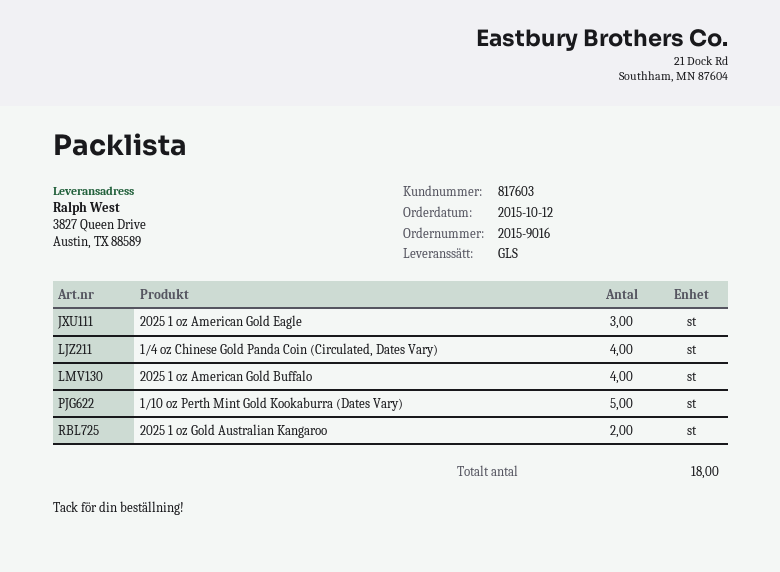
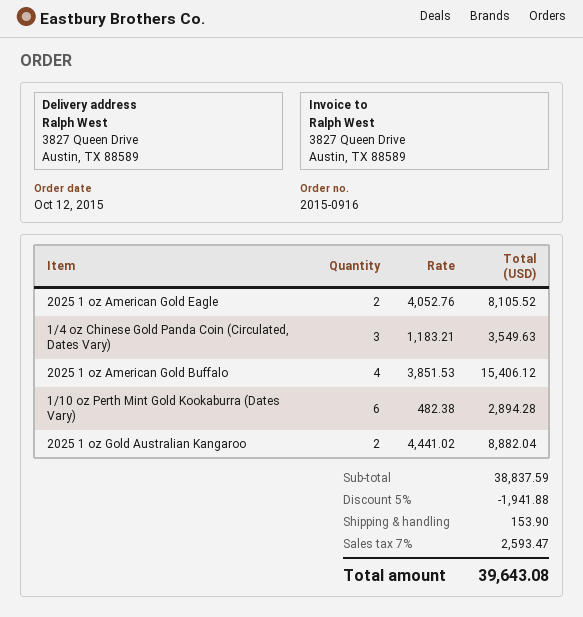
order number: 2015-9016 -> 2015-0916
2025 1 oz American Gold Eagle: 3 -> 2
1/4 oz Chinese Gold Panda Coin (Circulated, Dates Vary): 4 -> 3
1/10 oz Perth Mint Gold Kookaburra (Dates Vary): 5 -> 6

